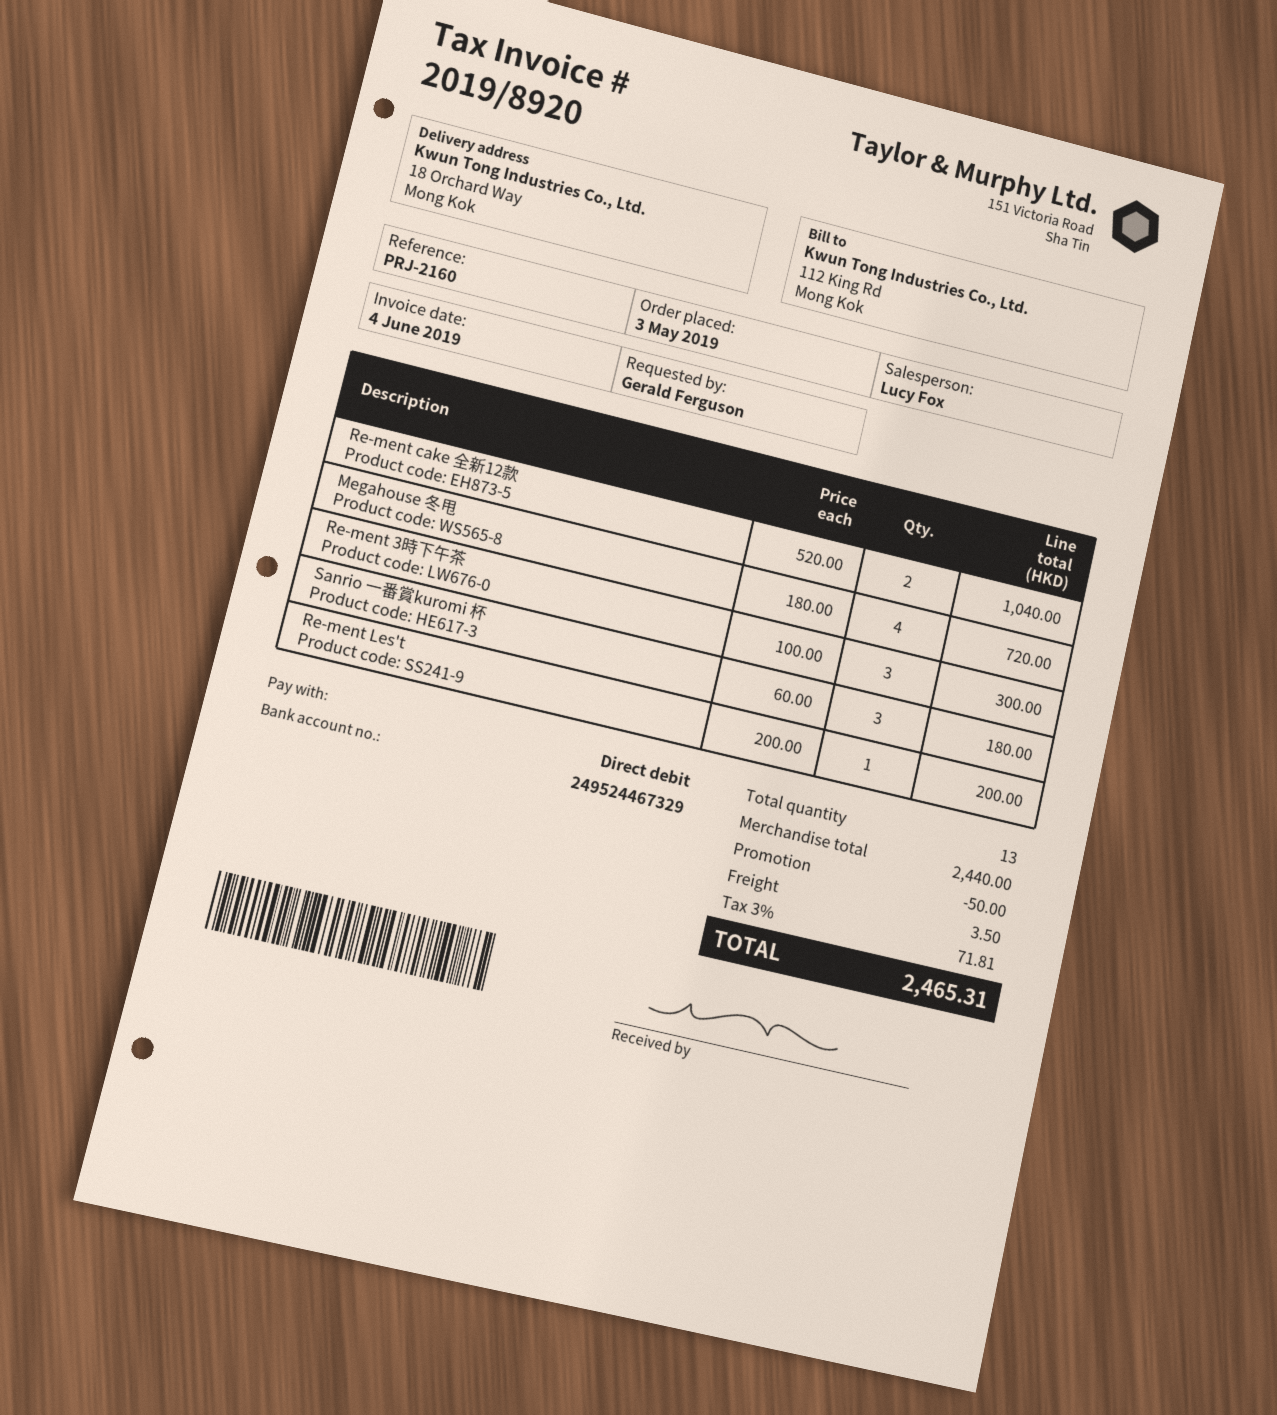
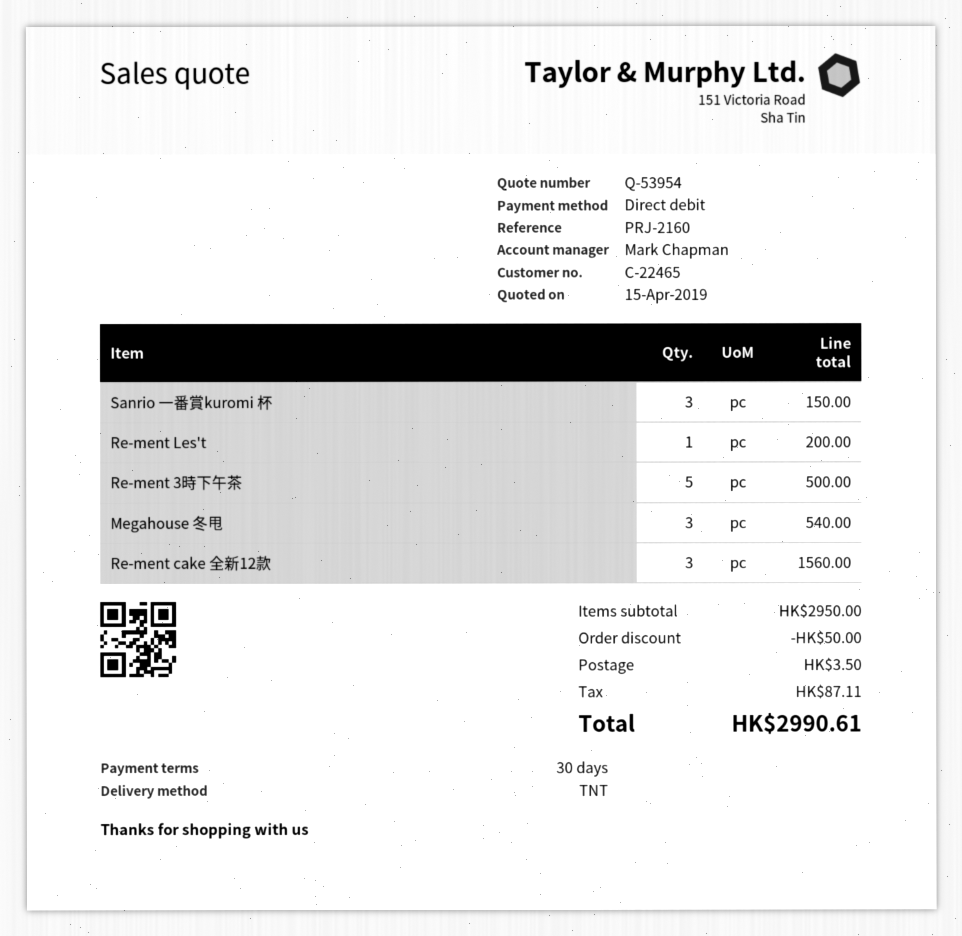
sales rep: Lucy Fox -> Mark Chapman
Re-ment cake 全新12款: 2 for 1040.00 -> 3 for 1560.00
Megahouse 冬甩: 4 for 720.00 -> 3 for 540.00
Re-ment 3時下午茶: 3 for 300.00 -> 5 for 500.00
Sanrio 一番賞kuromi 杯: 3 for 180.00 -> 3 for 150.00
subtotal: 2440.00 -> 2950.00
tax: 71.81 -> 87.11
total: 2465.31 -> 2990.61

